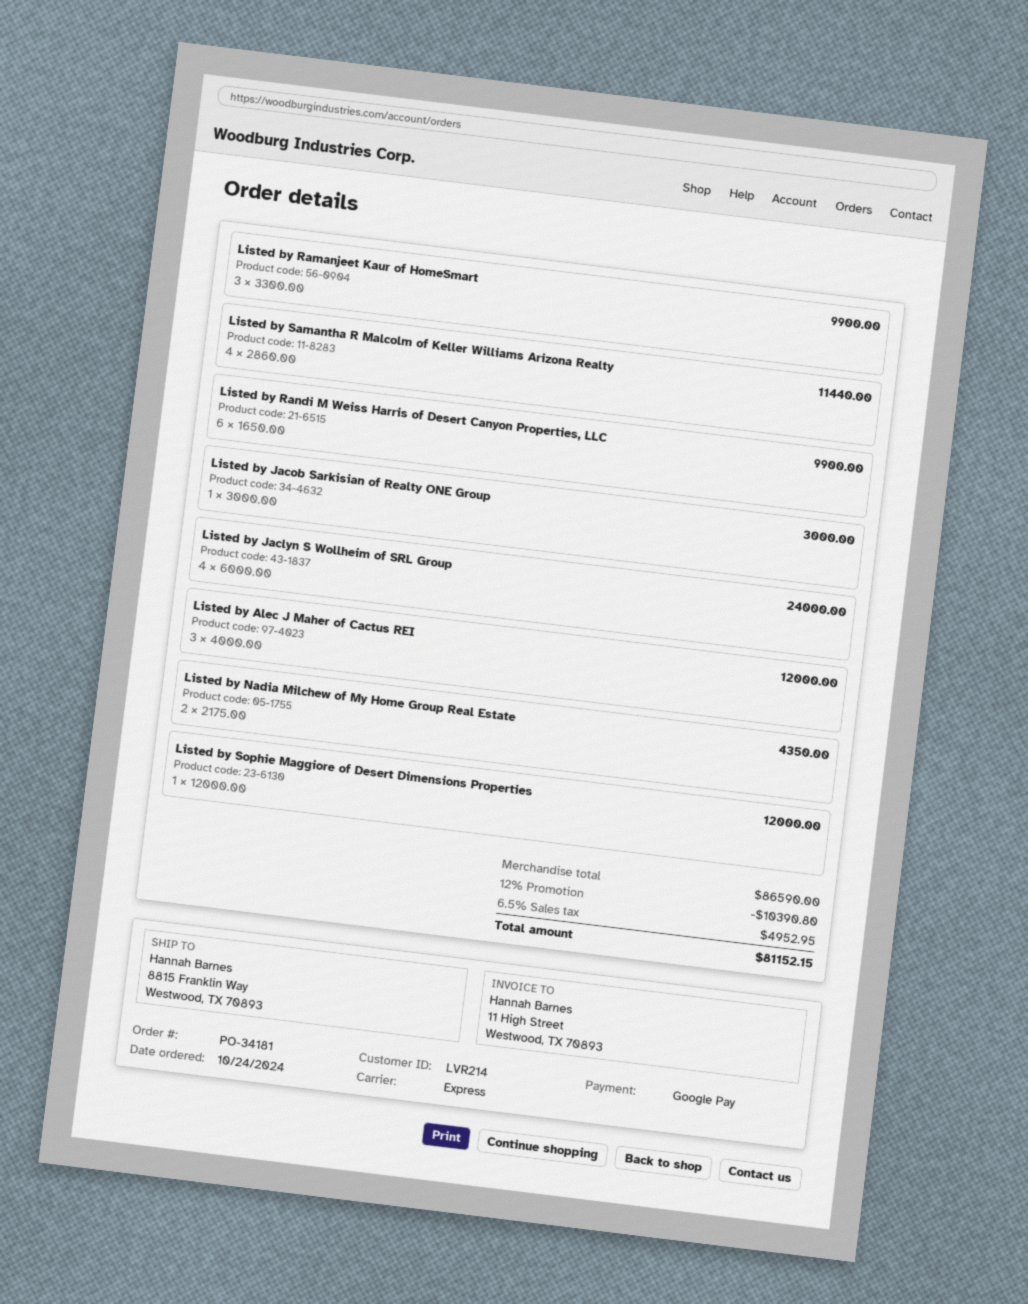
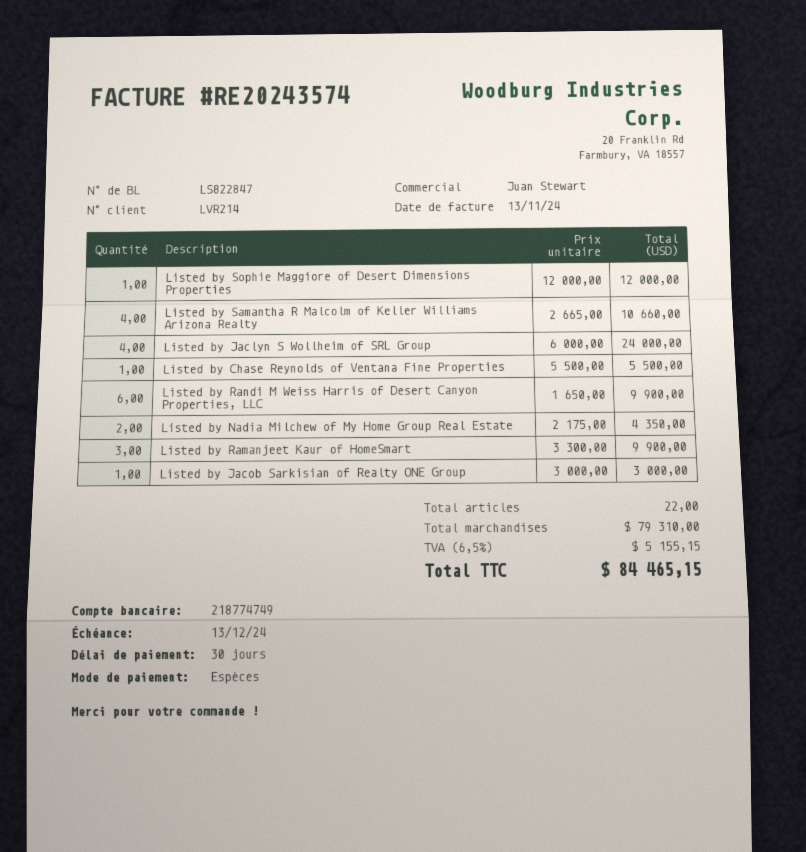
payment method: Google Pay -> cash
Listed by Samantha R Malcolm of Keller Williams Arizona Realty: 4 x 2860.00 = 11440.00 -> 4 x 2665.00 = 10660.00
Listed by Alec J Maher of Cactus REI: 3 x 4000.00 = 12000.00 -> none
Listed by Chase Reynolds of Ventana Fine Properties: none -> 1 x 5500.00 = 5500.00
subtotal: 86590.00 -> 79310.00
discount: 12% = 10390.80 -> none
tax: 6.5% = 4952.95 -> 6.5% = 5155.15
total: 81152.15 -> 84465.15

